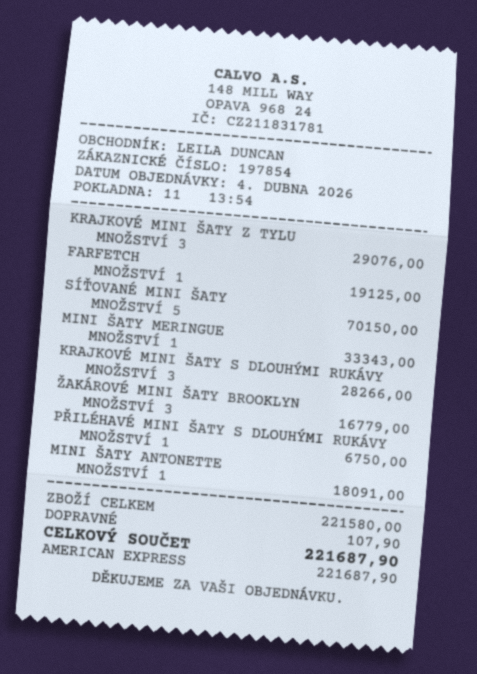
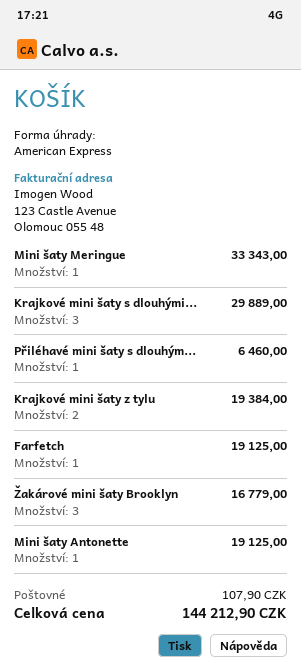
KRAJKOVÉ MINI ŠATY Z TYLU: 3 for 29076.00 -> 2 for 19384.00
SÍŤOVANÉ MINI ŠATY: 5 for 70150.00 -> none
KRAJKOVÉ MINI ŠATY S DLOUHÝMI RUKÁVY: 3 for 28266.00 -> 3 for 29889.00
PŘILÉHAVÉ MINI ŠATY S DLOUHÝMI RUKÁVY: 1 for 6750.00 -> 1 for 6460.00
MINI ŠATY ANTONETTE: 1 for 18091.00 -> 1 for 19125.00
total: 221687.90 -> 144212.90

